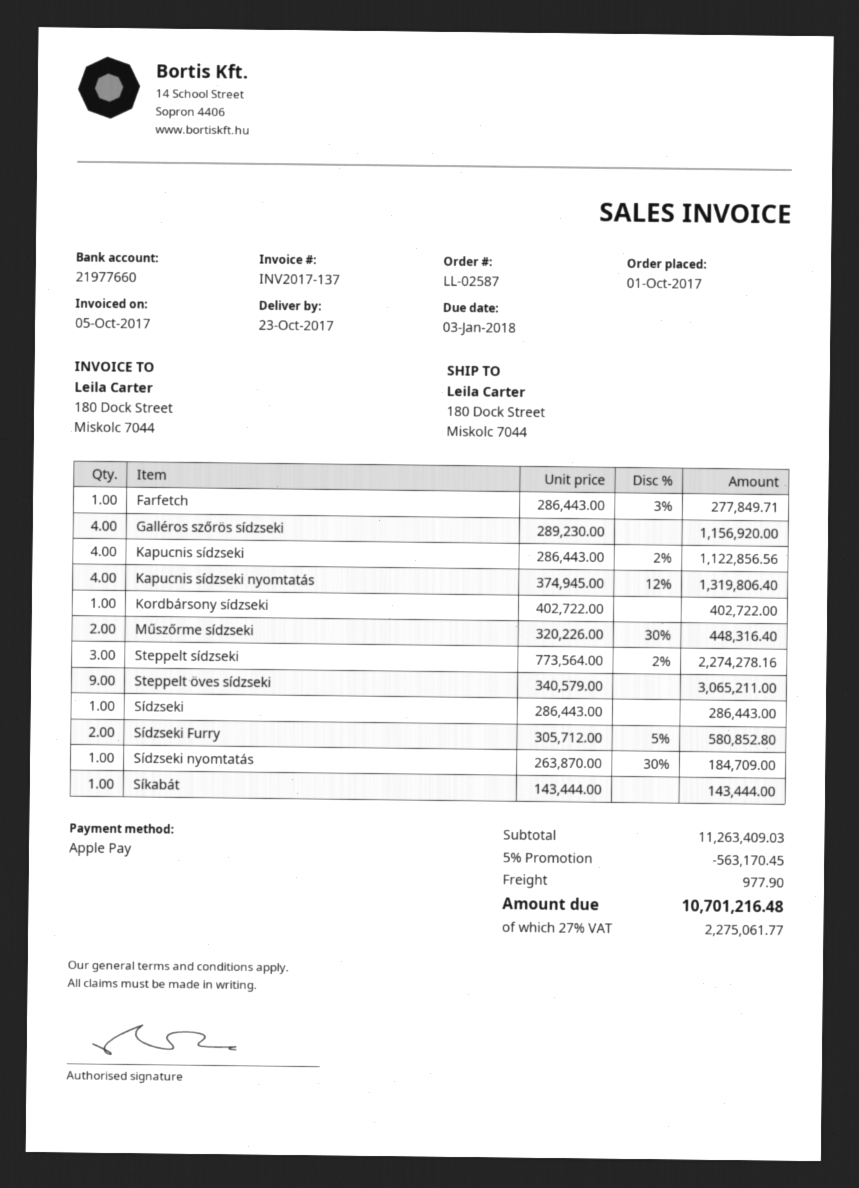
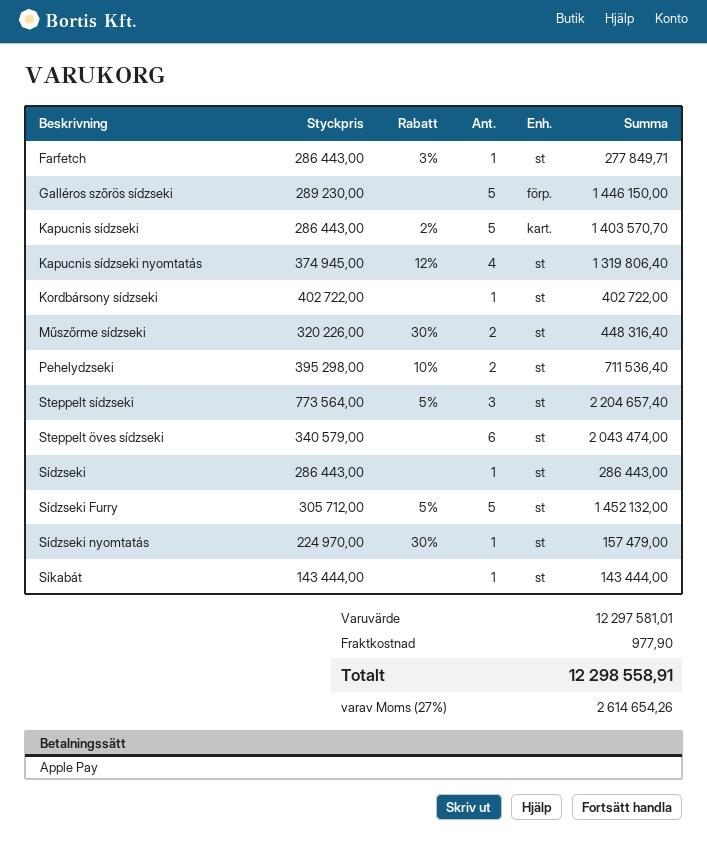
Galléros szőrös sídzseki: 4 x 289230.00 = 1156920.00 -> 5 x 289230.00 = 1446150.00
Kapucnis sídzseki: 4 x 286443.00 - 2% = 1122856.56 -> 5 x 286443.00 - 2% = 1403570.70
Steppelt sídzseki: 3 x 773564.00 - 2% = 2274278.16 -> 3 x 773564.00 - 5% = 2204657.40
Steppelt öves sídzseki: 9 x 340579.00 = 3065211.00 -> 6 x 340579.00 = 2043474.00
Sídzseki Furry: 2 x 305712.00 - 5% = 580852.80 -> 5 x 305712.00 - 5% = 1452132.00
Sídzseki nyomtatás: 1 x 263870.00 - 30% = 184709.00 -> 1 x 224970.00 - 30% = 157479.00
Pehelydzseki: none -> 2 x 395298.00 - 10% = 711536.40
subtotal: 11263409.03 -> 12297581.01
discount: 5% = 563170.45 -> none
tax: 27% = 2275061.77 -> 27% = 2614654.26
total: 10701216.48 -> 12298558.91

